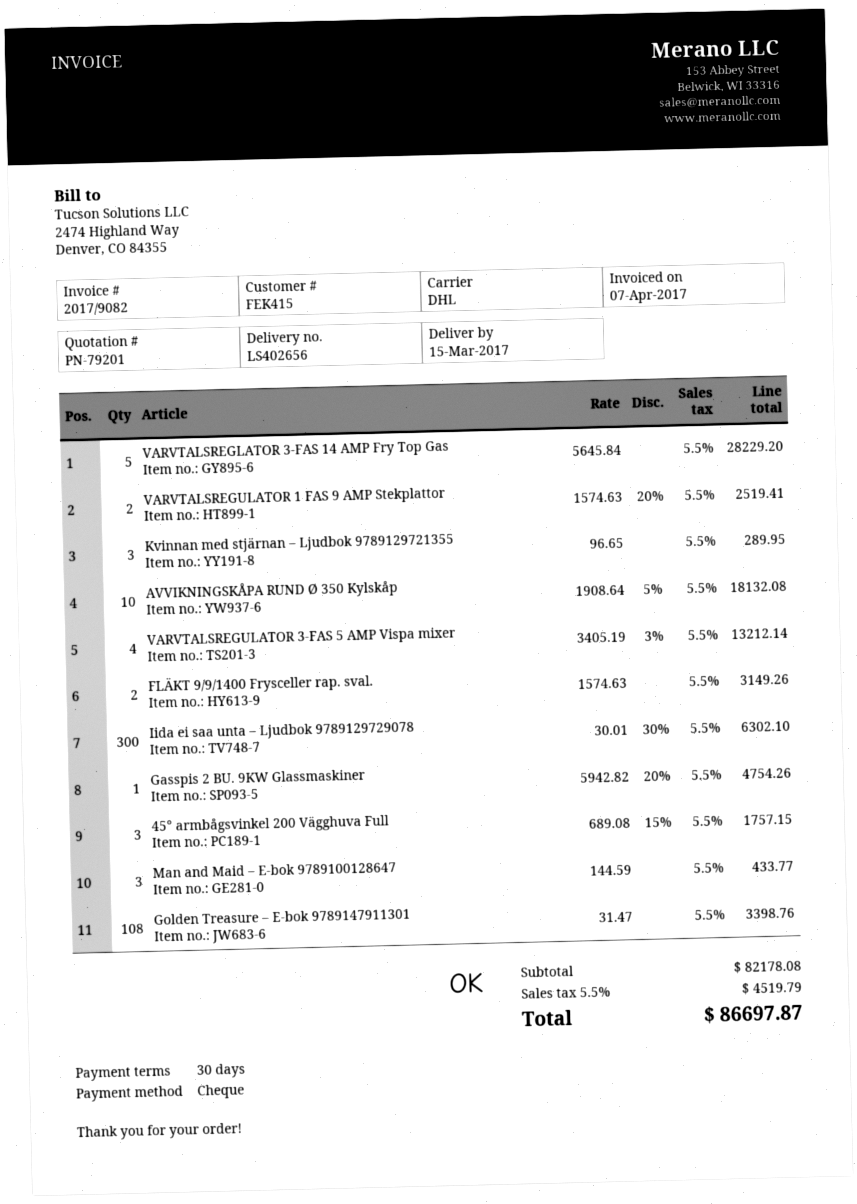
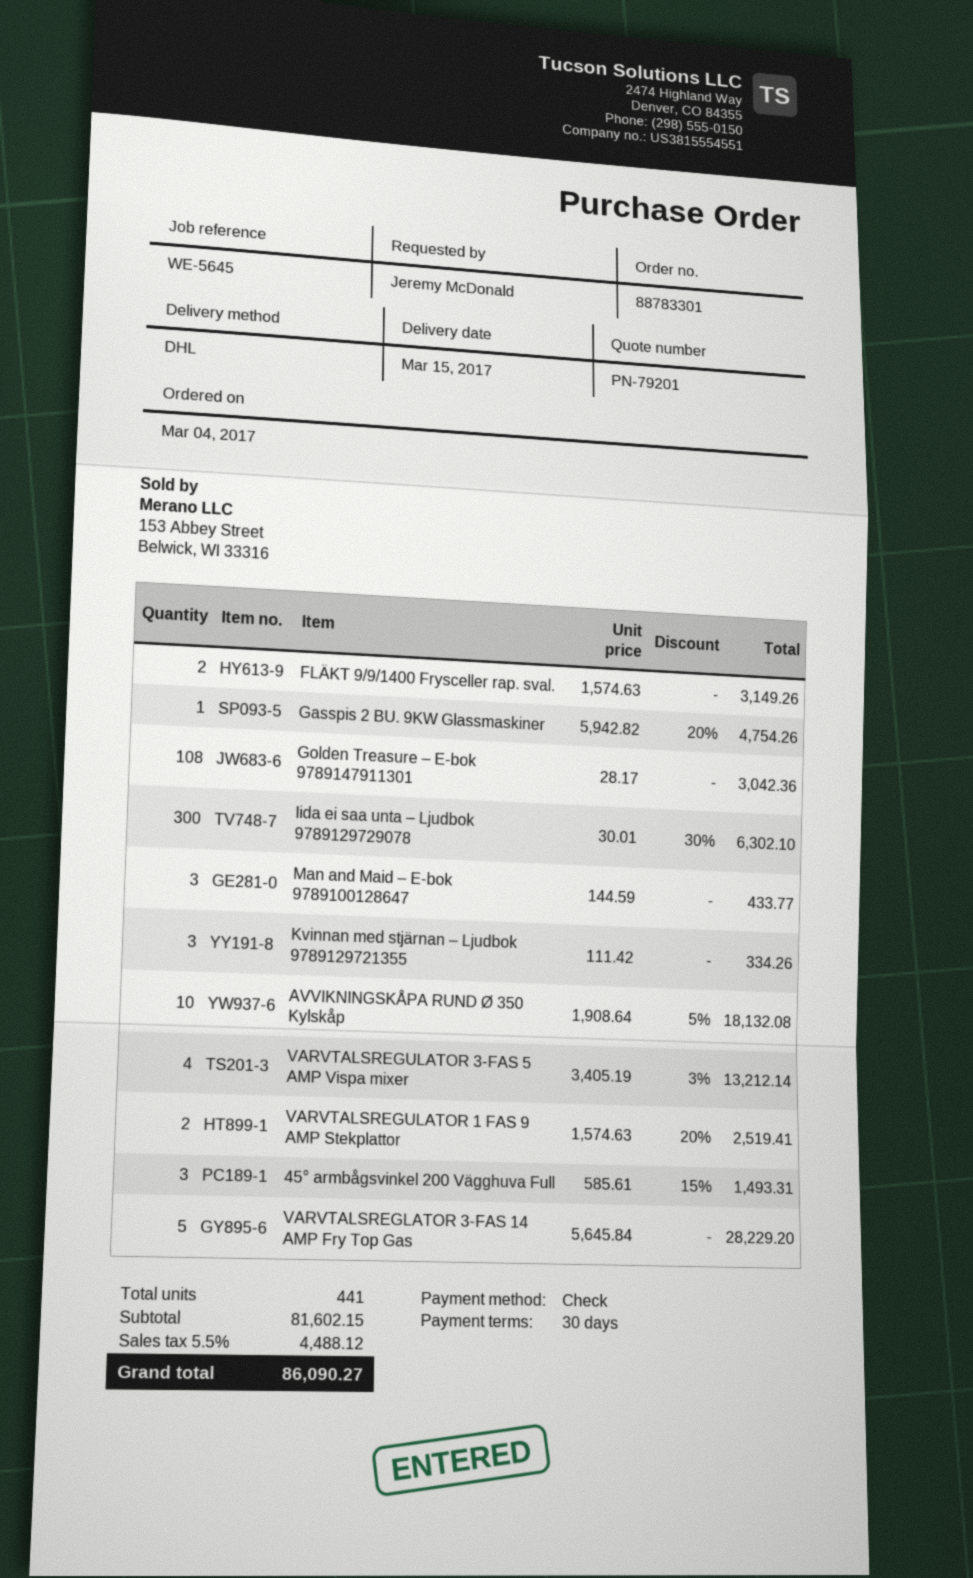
Kvinnan med stjärnan – Ljudbok 9789129721355: 3 x 96.65 = 289.95 -> 3 x 111.42 = 334.26
45° armbågsvinkel 200 Vägghuva Full: 3 x 689.08 - 15% = 1757.15 -> 3 x 585.61 - 15% = 1493.31
Golden Treasure – E-bok 9789147911301: 108 x 31.47 = 3398.76 -> 108 x 28.17 = 3042.36
subtotal: 82178.08 -> 81602.15
tax: 5.5% = 4519.79 -> 5.5% = 4488.12
total: 86697.87 -> 86090.27

